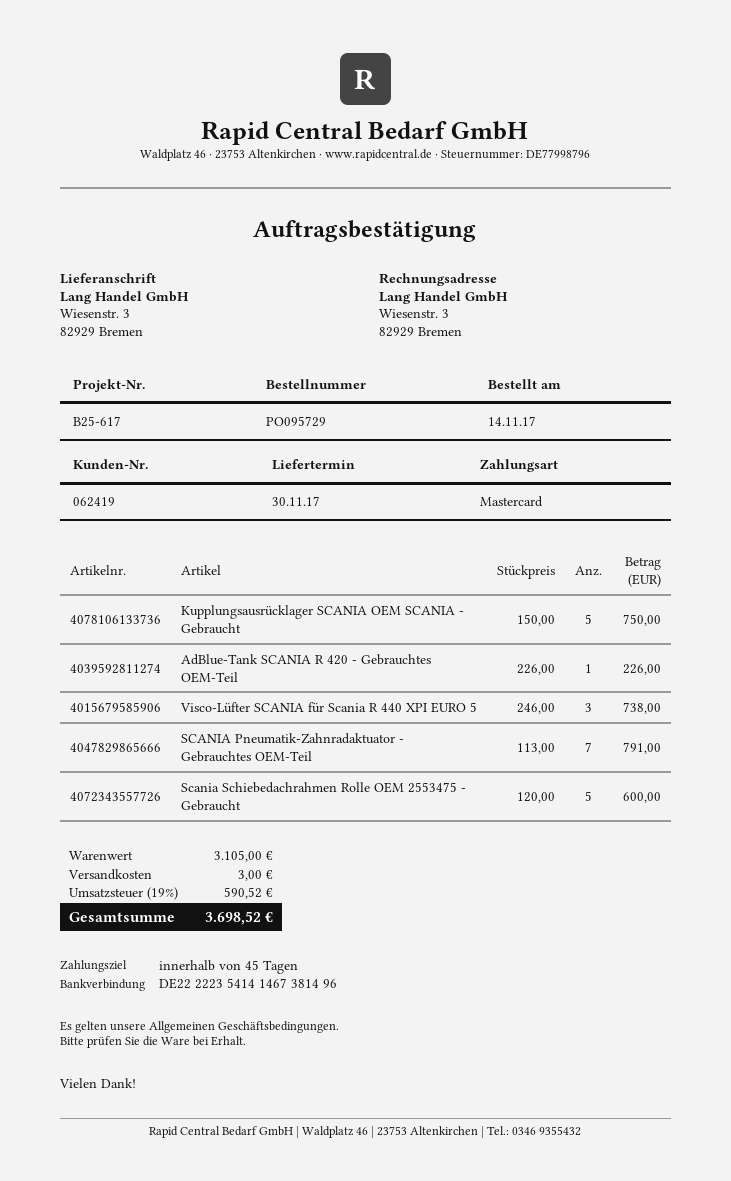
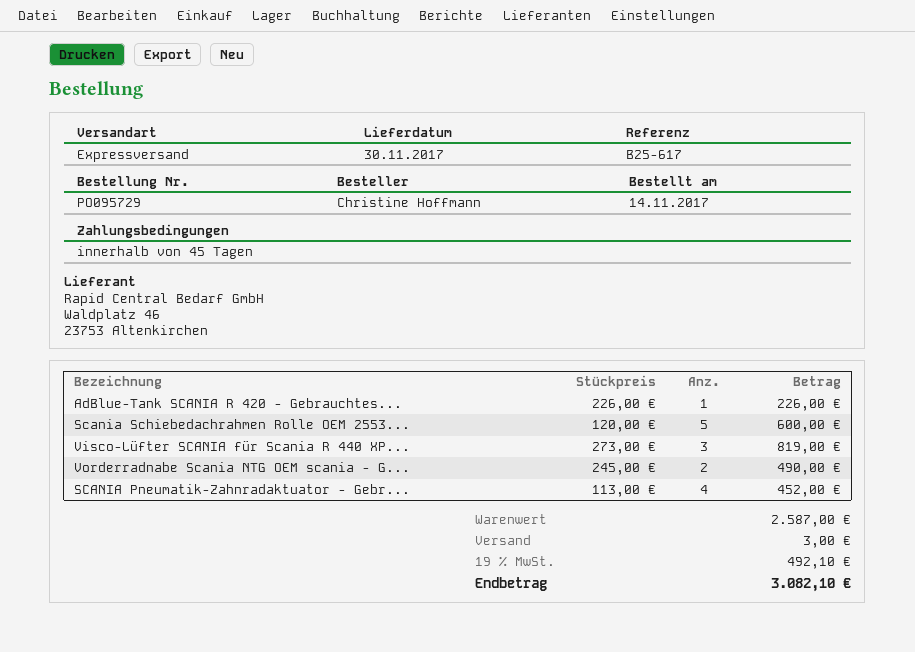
Kupplungsausrücklager SCANIA OEM SCANIA - Gebraucht: 5 x 150.00 = 750.00 -> none
Visco-Lüfter SCANIA für Scania R 440 XPI EURO 5: 3 x 246.00 = 738.00 -> 3 x 273.00 = 819.00
SCANIA Pneumatik-Zahnradaktuator - Gebrauchtes OEM-Teil: 7 x 113.00 = 791.00 -> 4 x 113.00 = 452.00
Vorderradnabe Scania NTG OEM scania - G...: none -> 2 x 245.00 = 490.00
subtotal: 3105.00 -> 2587.00
tax: 19% = 590.52 -> 19% = 492.10
total: 3698.52 -> 3082.10

